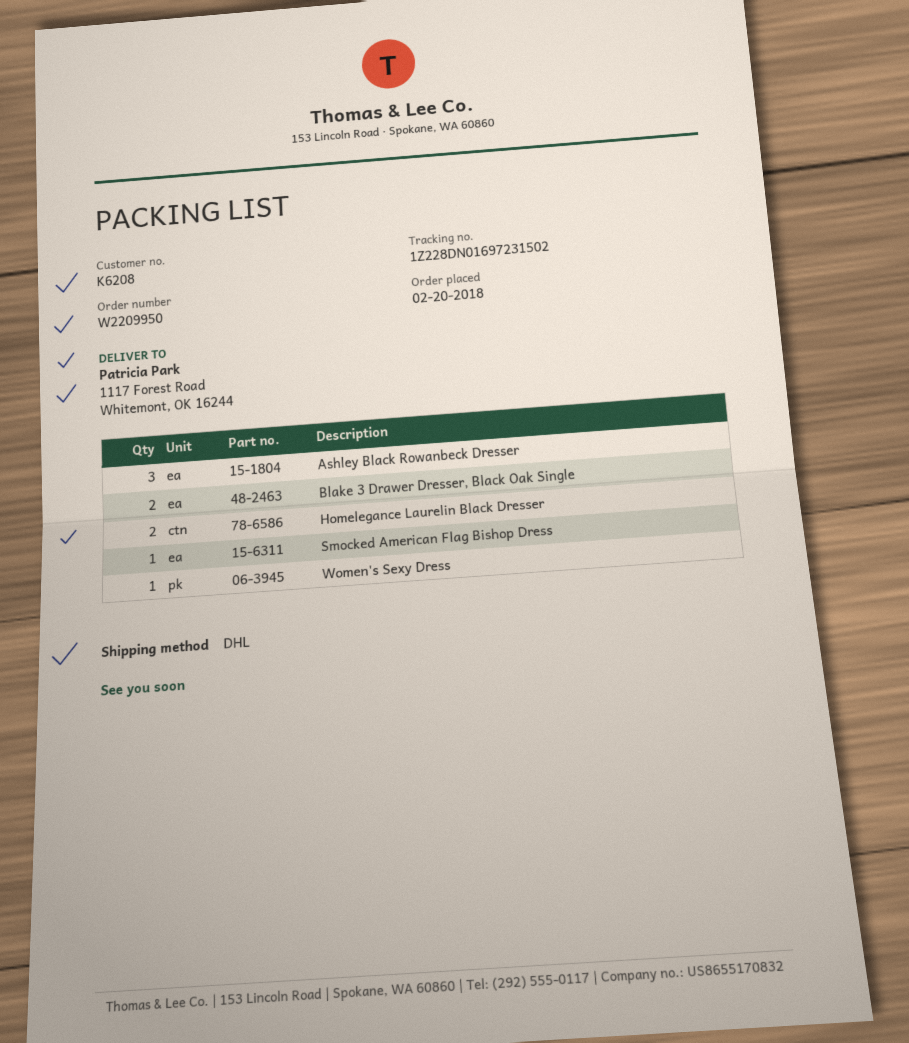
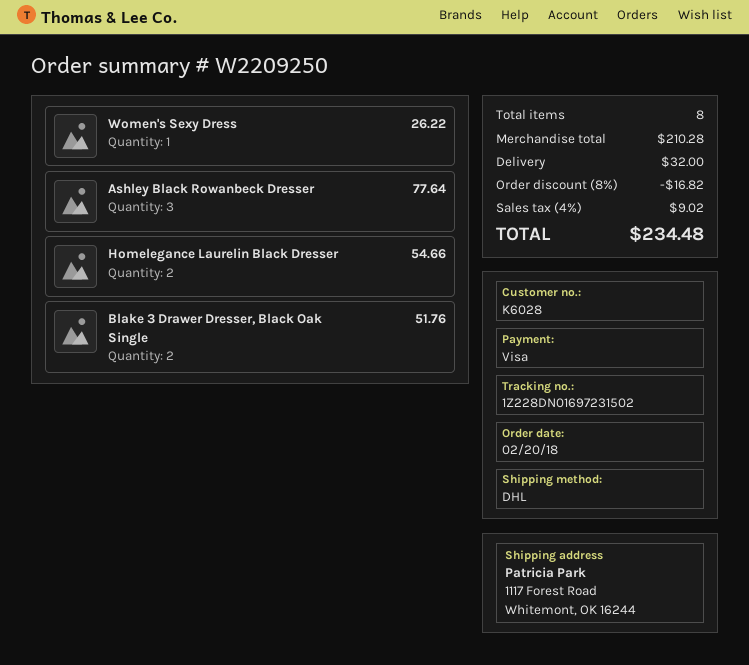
order number: W2209950 -> W2209250
customer number: K6208 -> K6028
Smocked American Flag Bishop Dress: 1 -> none

